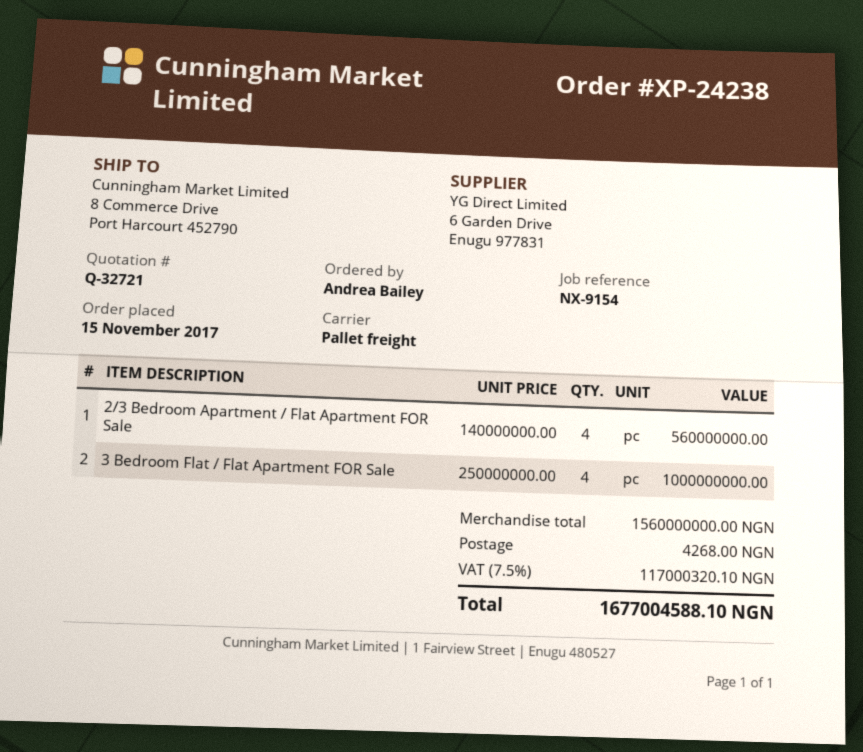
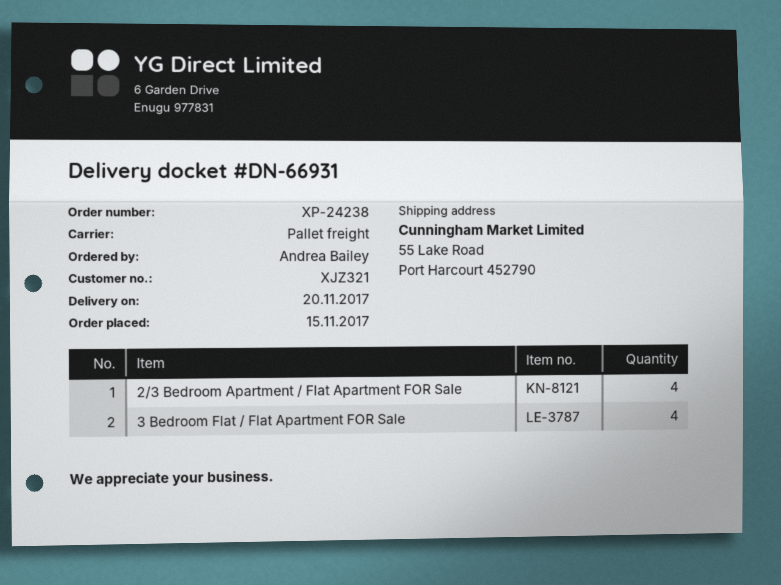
ship to: 8 Commerce Drive, Port Harcourt 452790 -> 55 Lake Road, Port Harcourt 452790

